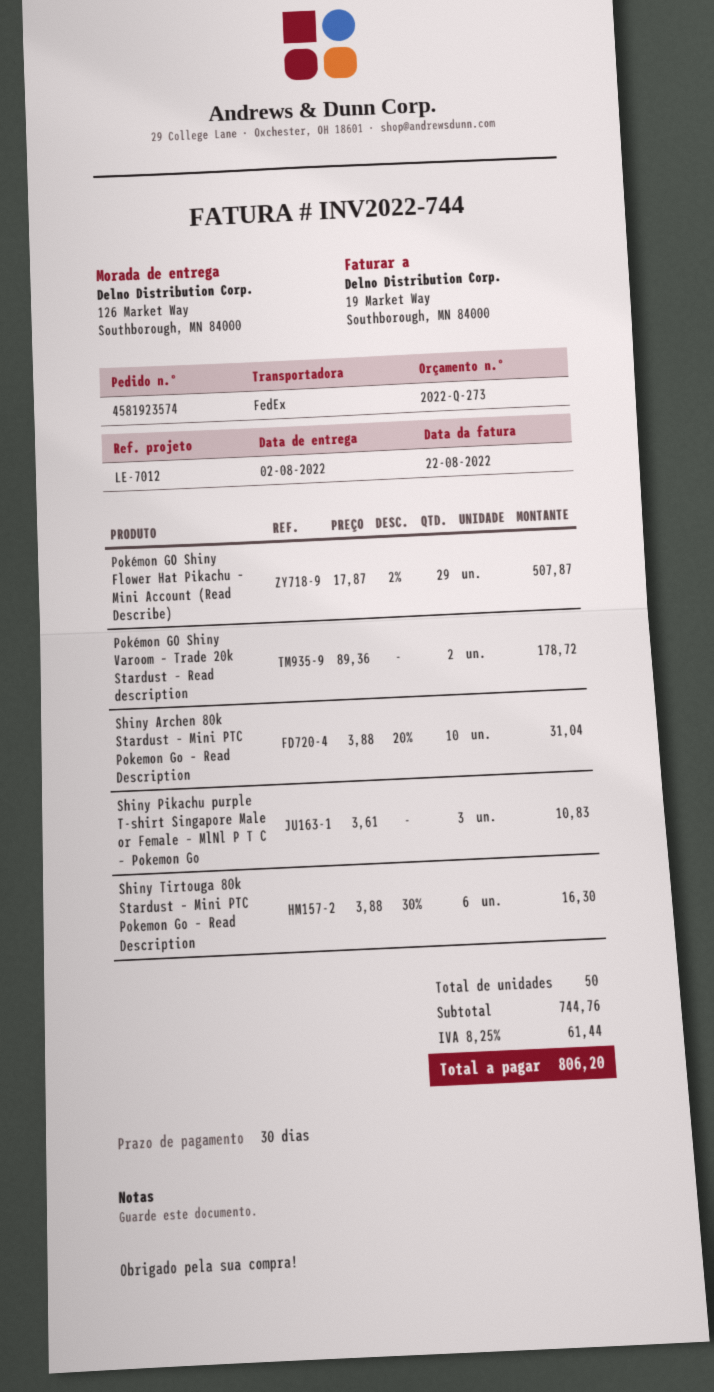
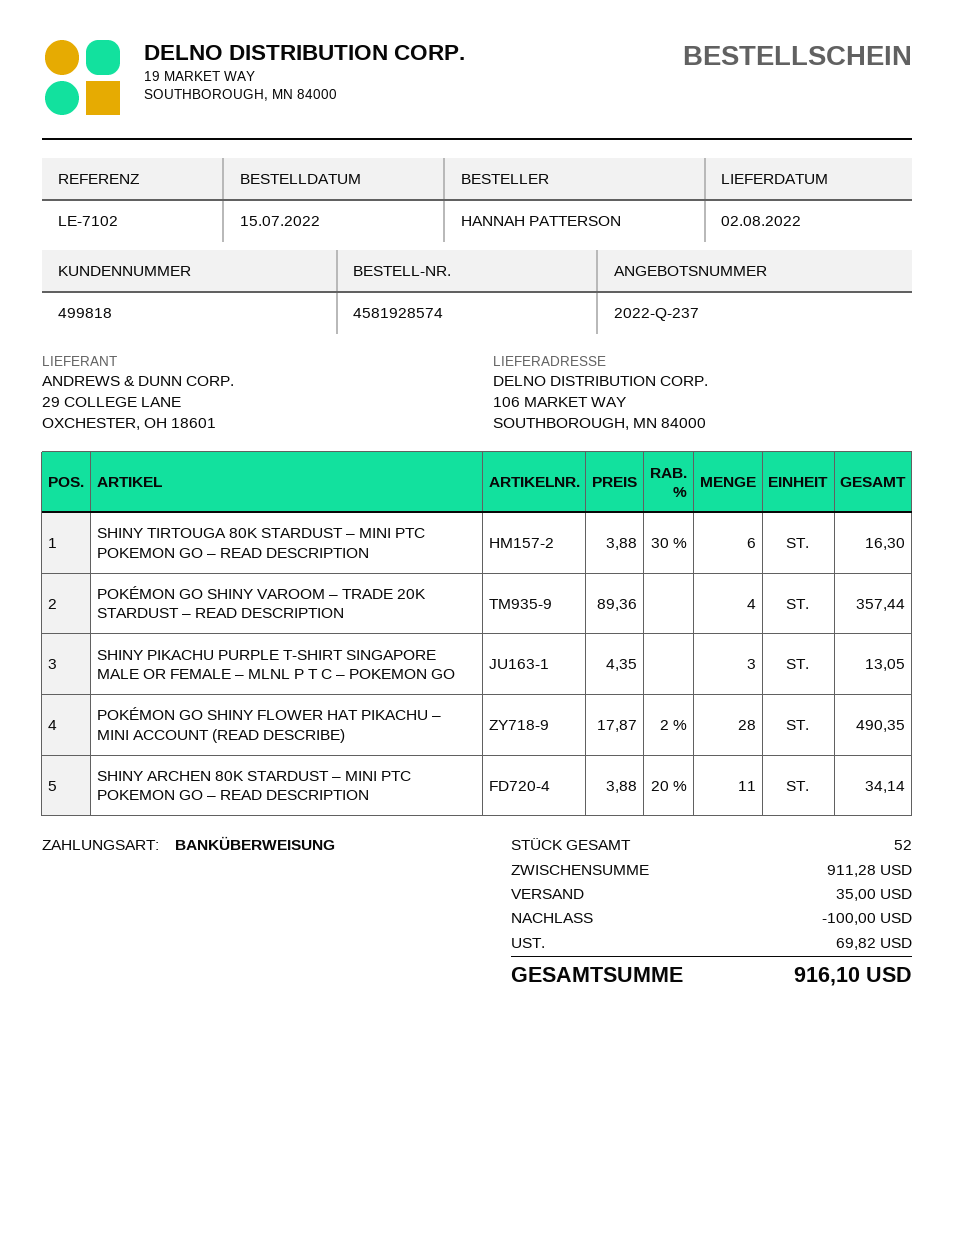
quote number: 2022-Q-273 -> 2022-Q-237
order number: 4581923574 -> 4581928574
reference: LE-7012 -> LE-7102
ship to: 126 Market Way, Southborough, MN 84000 -> 106 MARKET WAY, SOUTHBOROUGH, MN 84000
Pokémon GO Shiny Flower Hat Pikachu – Mini Account (Read Describe): 29 x 17.87 - 2% = 507.87 -> 28 x 17.87 - 2% = 490.35
Pokémon GO Shiny Varoom – Trade 20k Stardust – Read description: 2 x 89.36 = 178.72 -> 4 x 89.36 = 357.44
Shiny Archen 80k Stardust – Mini PTC Pokemon Go – Read Description: 10 x 3.88 - 20% = 31.04 -> 11 x 3.88 - 20% = 34.14
Shiny Pikachu purple T-shirt Singapore Male or Female – MlNl P T C – Pokemon Go: 3 x 3.61 = 10.83 -> 3 x 4.35 = 13.05
total quantity: 50 -> 52
subtotal: 744.76 -> 911.28
discount: none -> 100.00
shipping: none -> 35.00
tax: 61.44 -> 69.82
total: 806.20 -> 916.10

